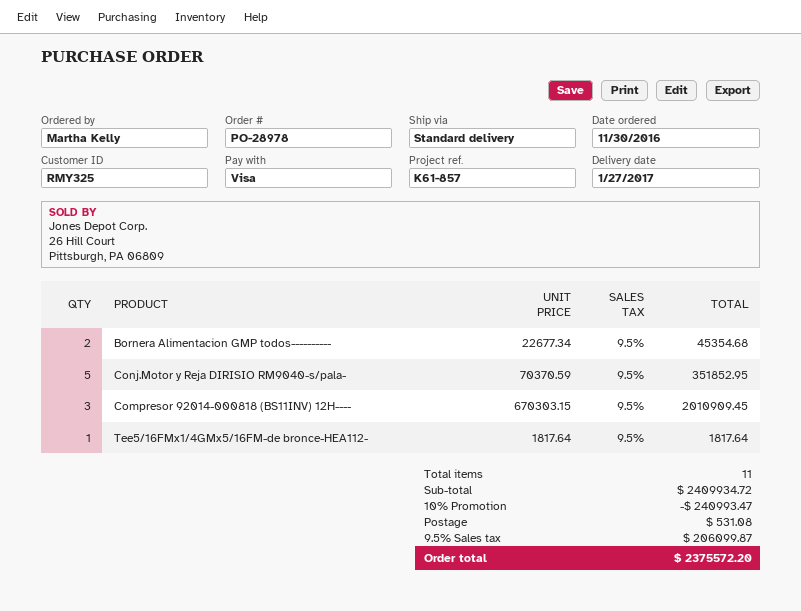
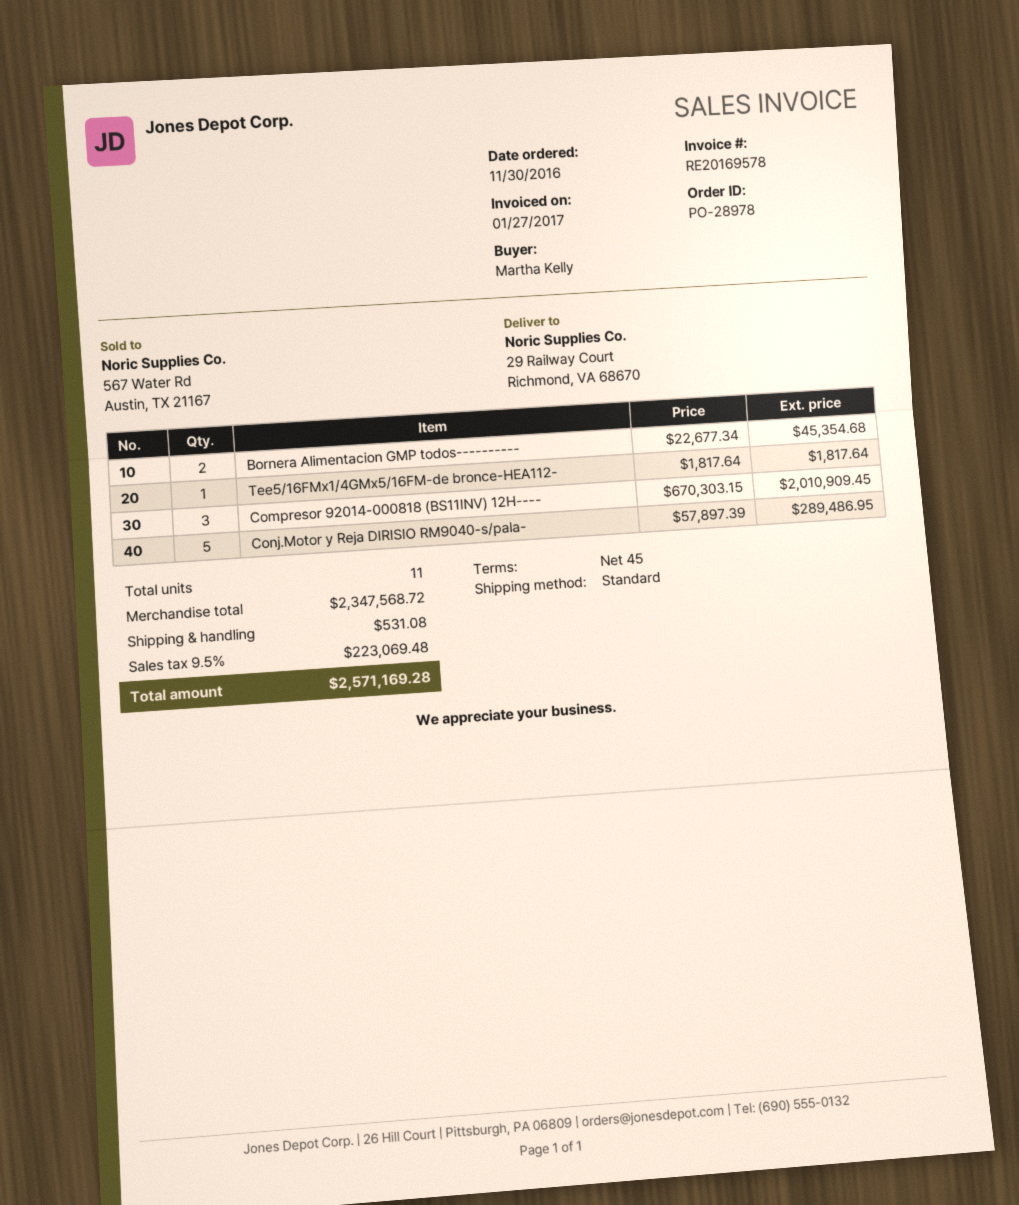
Conj.Motor y Reja DIRISIO RM9040-s/pala-: 5 x 70370.59 = 351852.95 -> 5 x 57897.39 = 289486.95
subtotal: 2409934.72 -> 2347568.72
discount: 10% = 240993.47 -> none
tax: 9.5% = 206099.87 -> 9.5% = 223069.48
total: 2375572.20 -> 2571169.28

